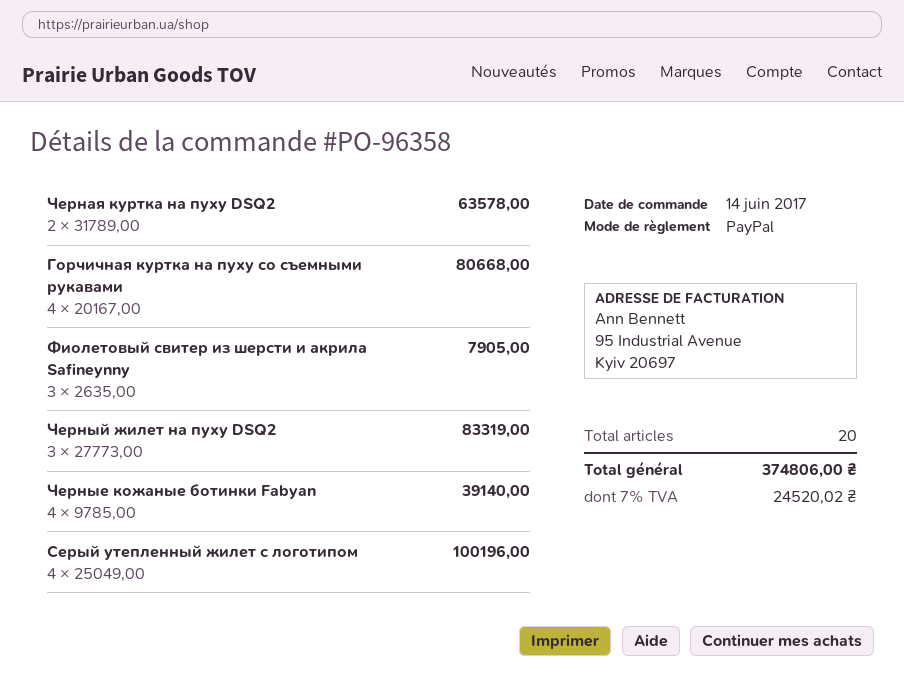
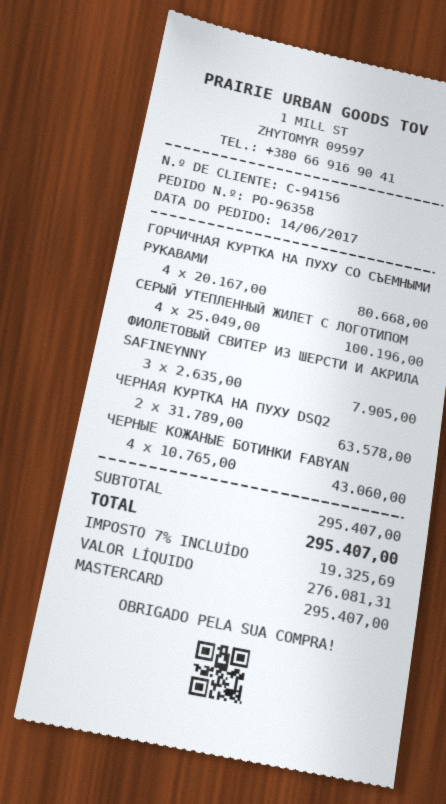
payment method: PayPal -> Mastercard
Черный жилет на пуху DSQ2: 3 x 27773.00 = 83319.00 -> none
Черные кожаные ботинки Fabyan: 4 x 9785.00 = 39140.00 -> 4 x 10765.00 = 43060.00
tax: 7% = 24520.02 -> 7% = 19325.69
total: 374806.00 -> 295407.00

